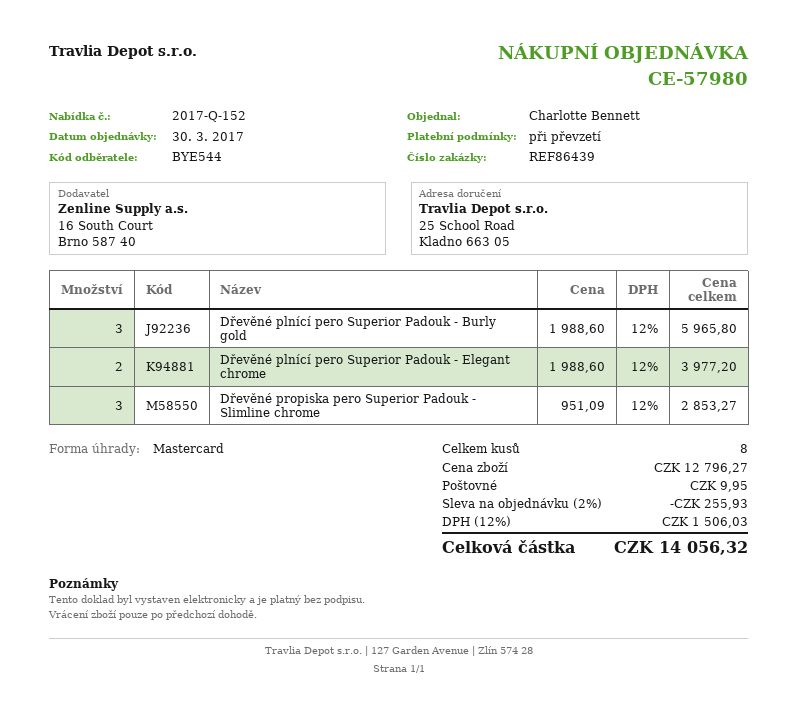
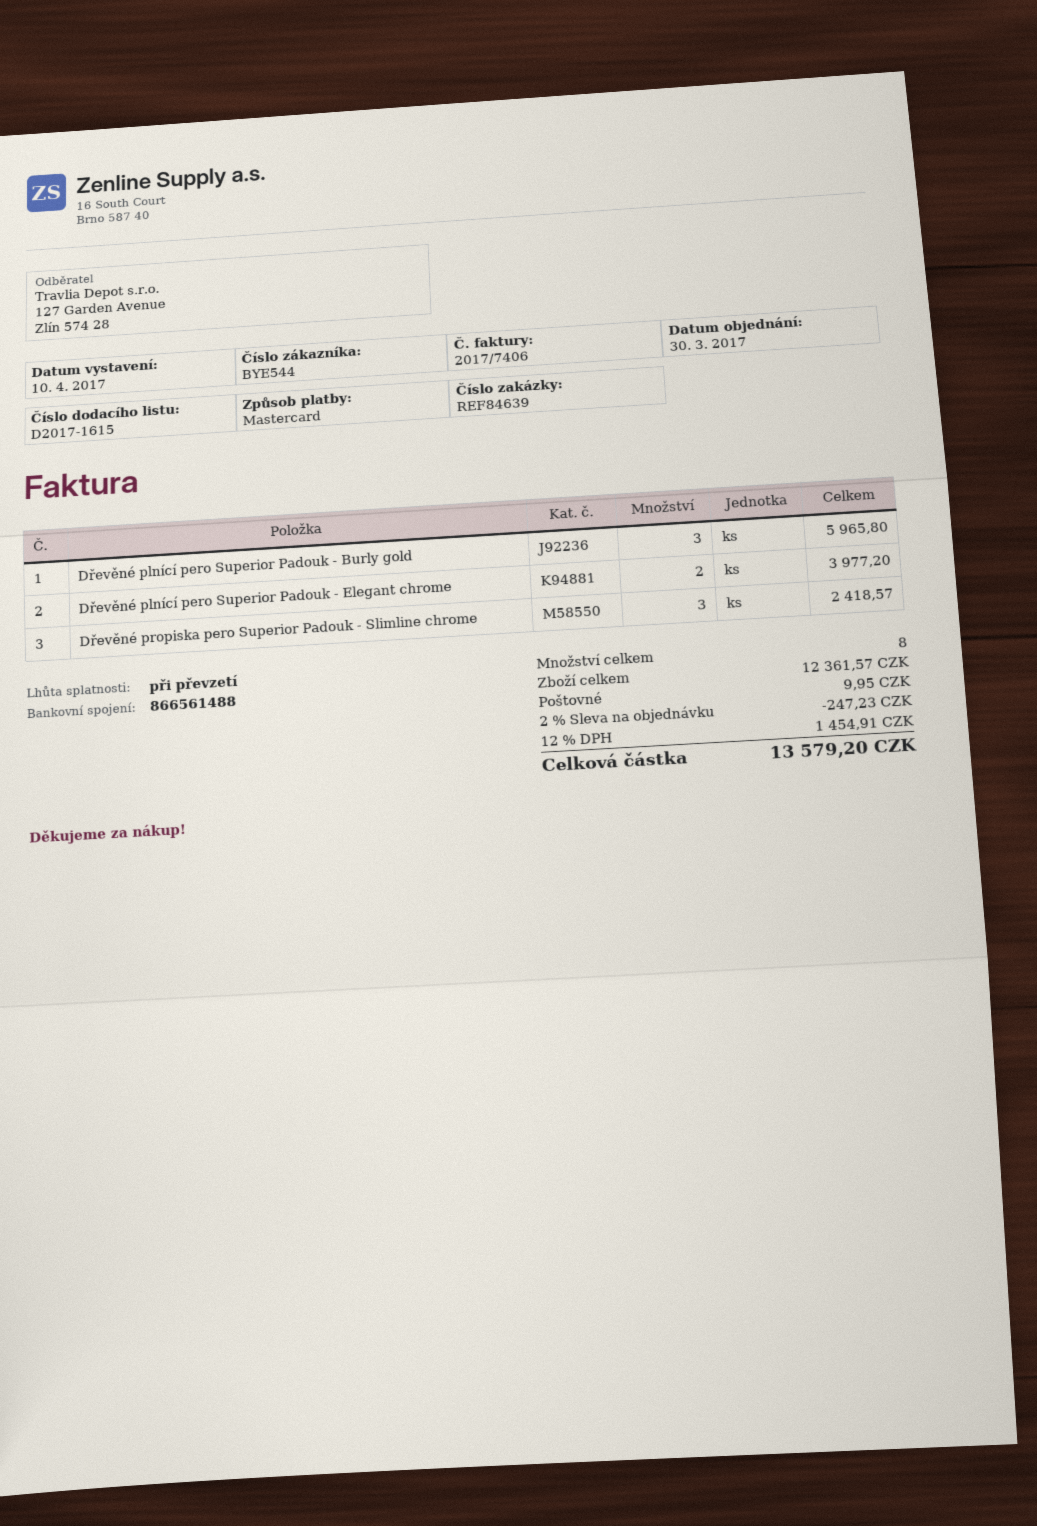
reference: REF86439 -> REF84639
Dřevěné propiska pero Superior Padouk - Slimline chrome: 3 for 2853.27 -> 3 for 2418.57
subtotal: 12796.27 -> 12361.57
discount: 2% = 255.93 -> 2% = 247.23
tax: 12% = 1506.03 -> 12% = 1454.91
total: 14056.32 -> 13579.20

